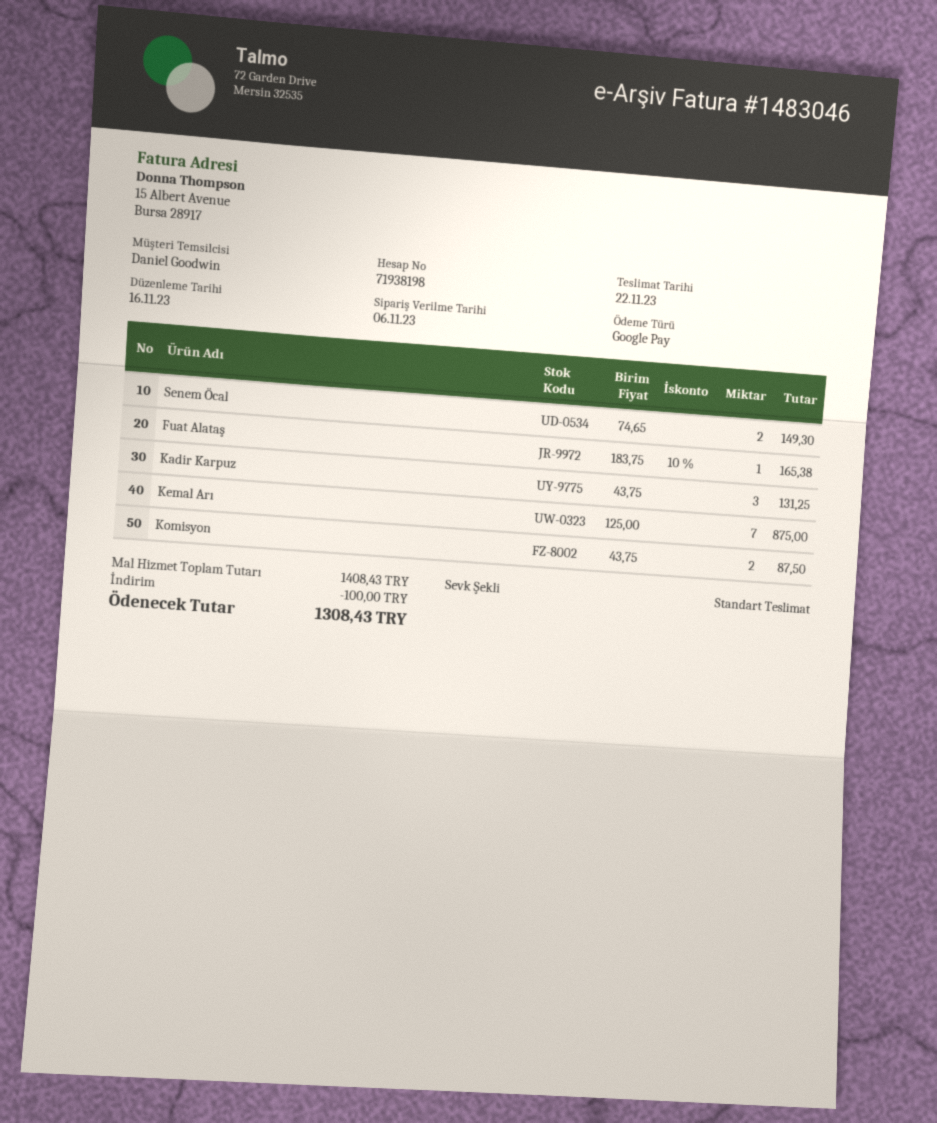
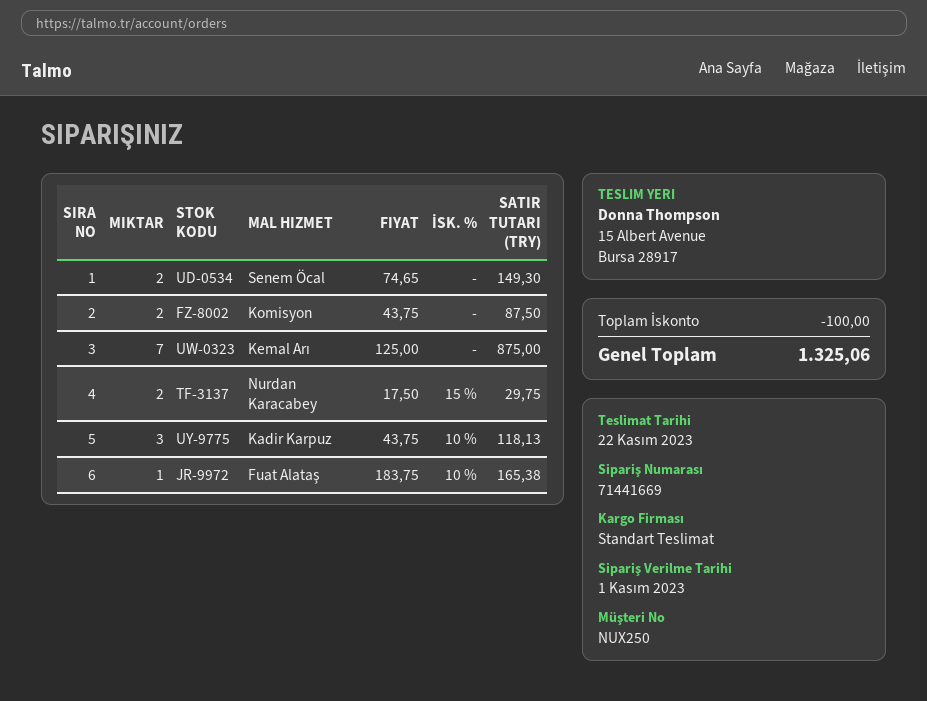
order date: 2023-11-06 -> 2023-11-01
Kadir Karpuz: 3 x 43.75 = 131.25 -> 3 x 43.75 - 10% = 118.13
Nurdan Karacabey: none -> 2 x 17.50 - 15% = 29.75
total: 1308.43 -> 1325.06

